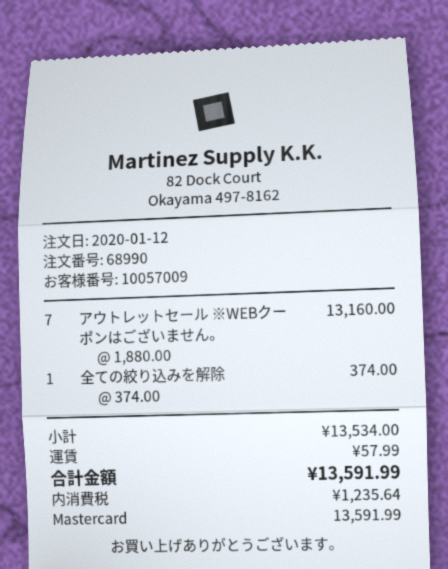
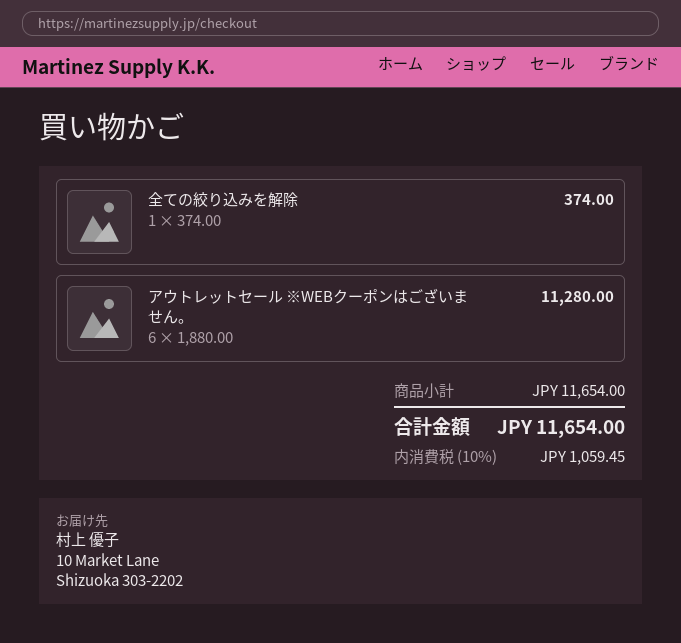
アウトレットセール ※WEBクーポンはございません。: 7 x 1880.00 = 13160.00 -> 6 x 1880.00 = 11280.00
subtotal: 13534.00 -> 11654.00
shipping: 57.99 -> none
tax: 1235.64 -> 1059.45
total: 13591.99 -> 11654.00

